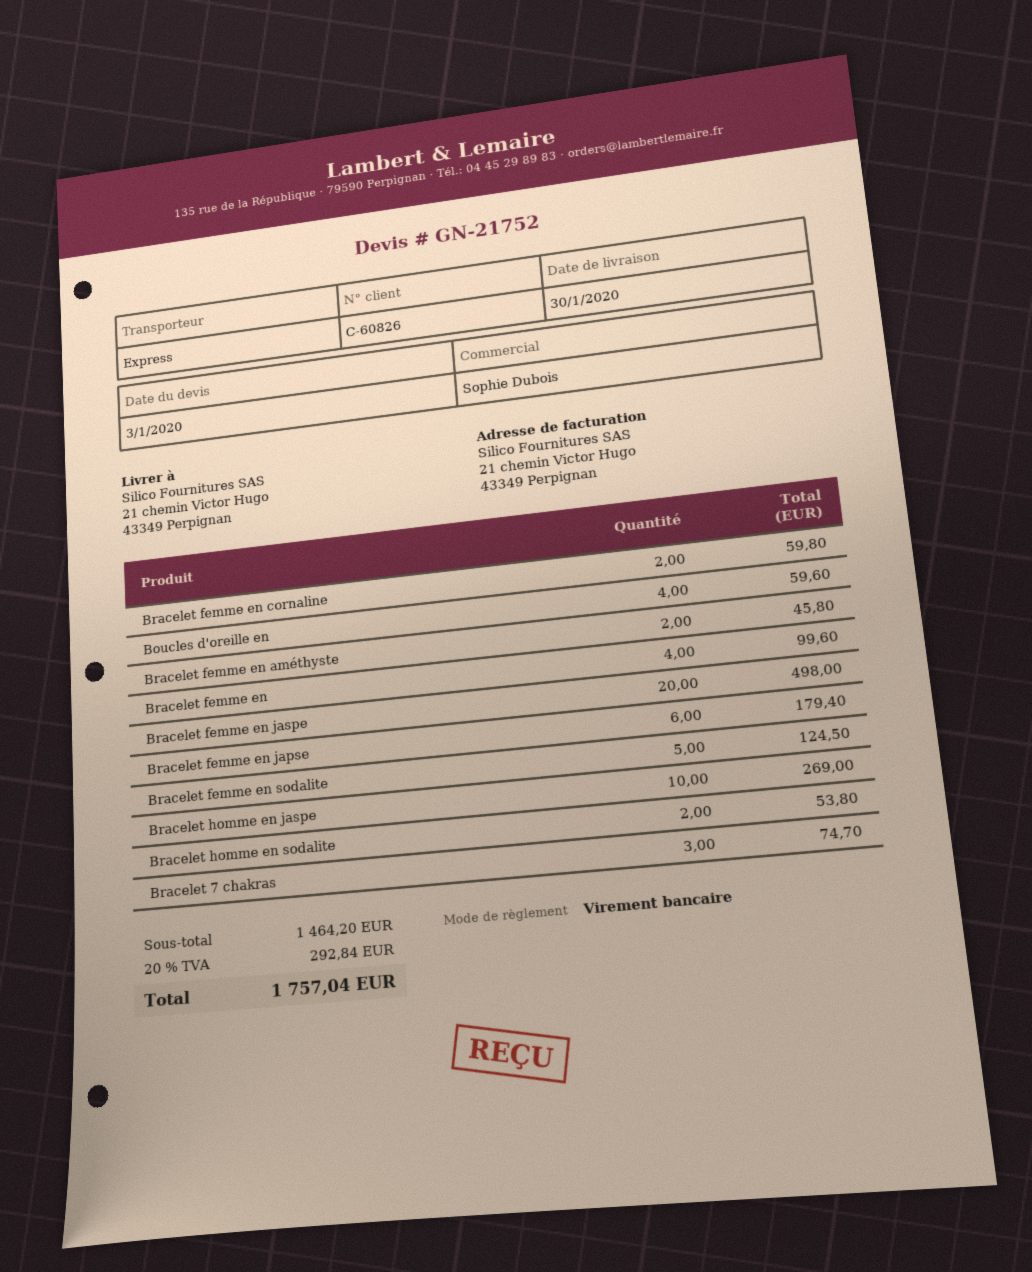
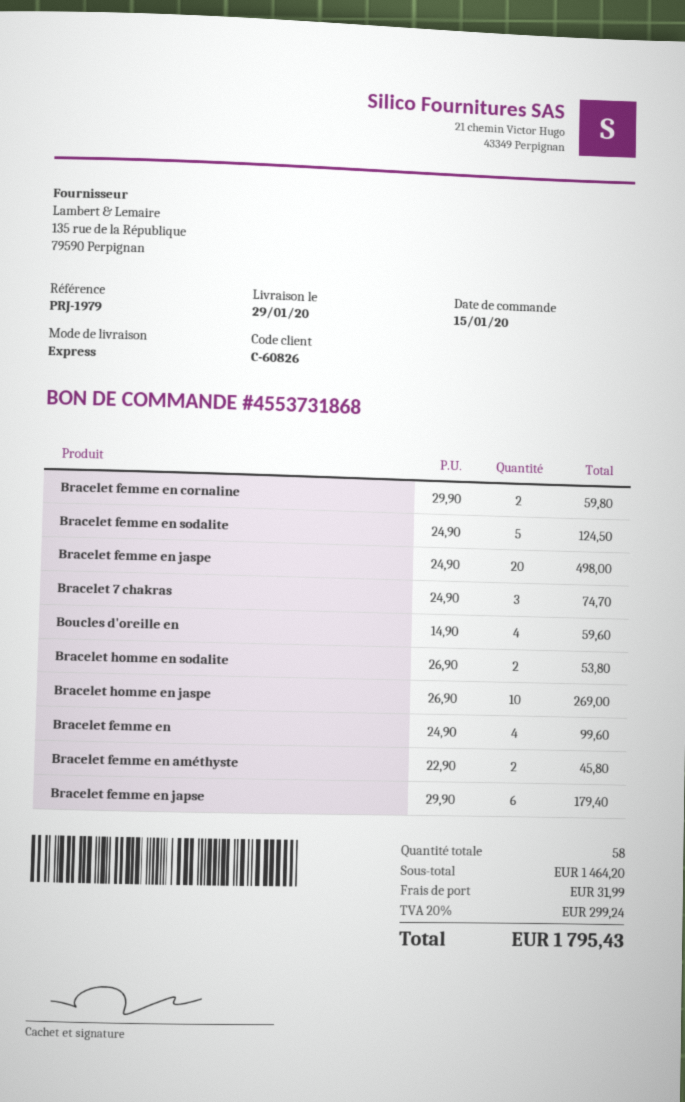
delivery date: 2020-01-30 -> 2020-01-29
shipping: none -> 31.99
tax: 20% = 292.84 -> 20% = 299.24
total: 1757.04 -> 1795.43

